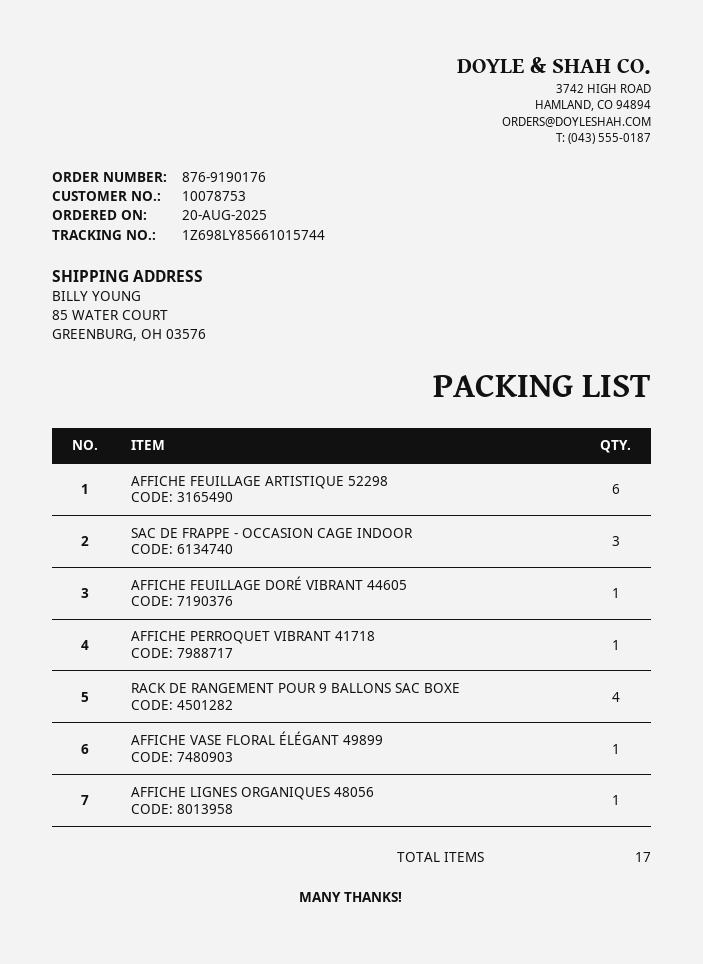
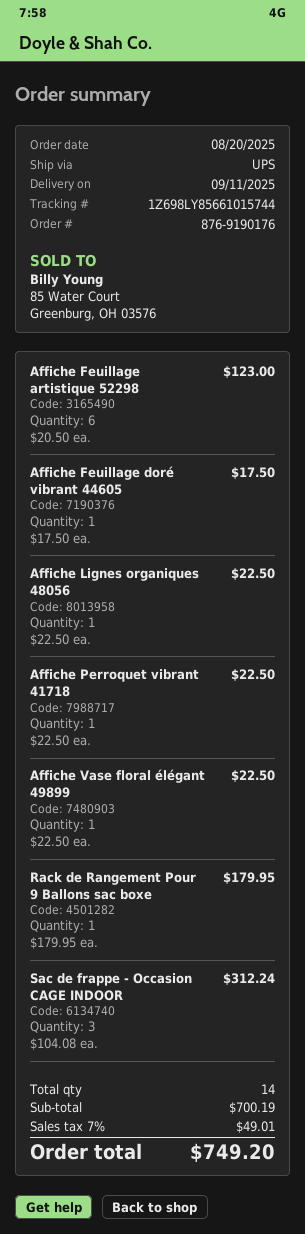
RACK DE RANGEMENT POUR 9 BALLONS SAC BOXE: 4 -> 1
total quantity: 17 -> 14

